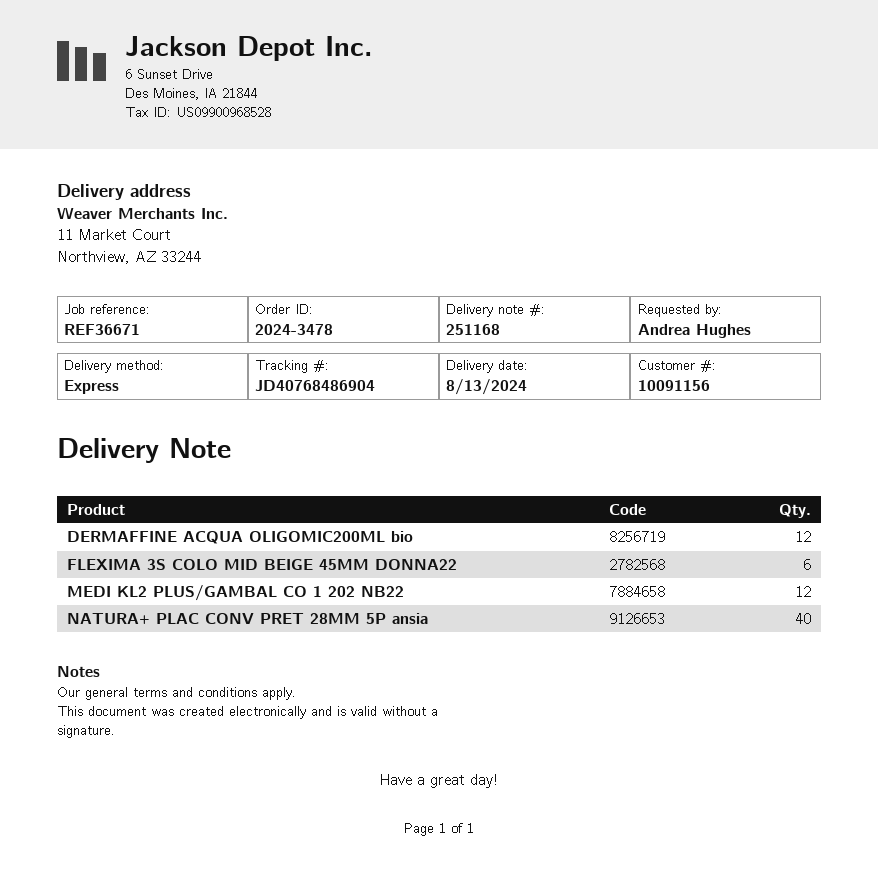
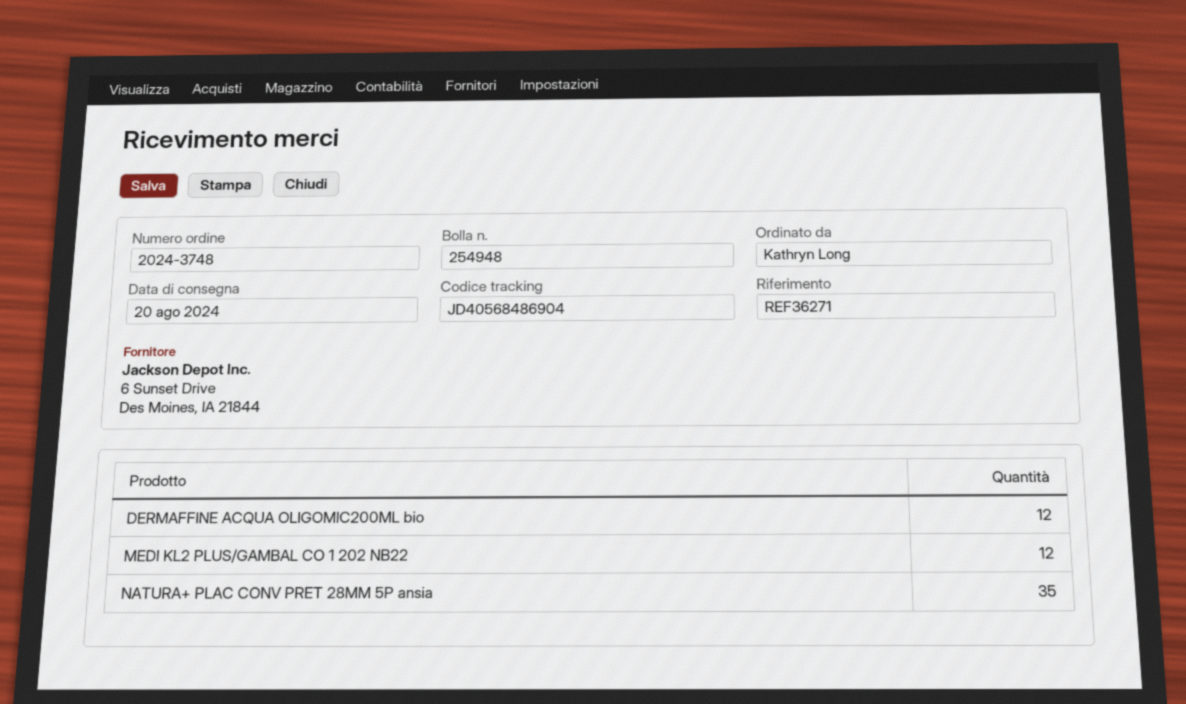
order number: 2024-3478 -> 2024-3748
delivery note number: 251168 -> 254948
delivery date: 2024-08-13 -> 2024-08-20
reference: REF36671 -> REF36271
ordered by: Andrea Hughes -> Kathryn Long
tracking number: JD40768486904 -> JD40568486904
FLEXIMA 3S COLO MID BEIGE 45MM DONNA22: 6 -> none
NATURA+ PLAC CONV PRET 28MM 5P ansia: 40 -> 35

